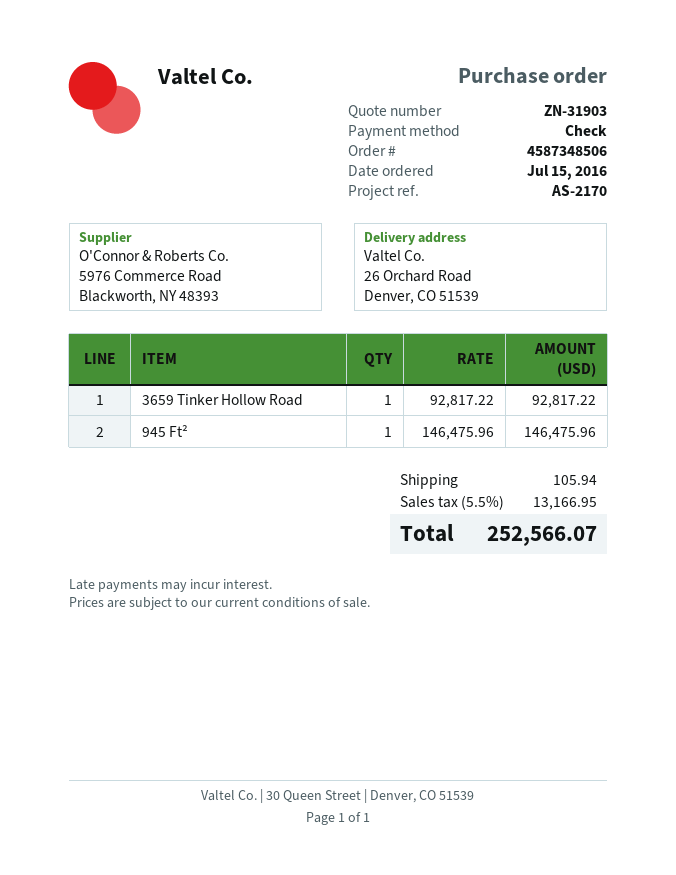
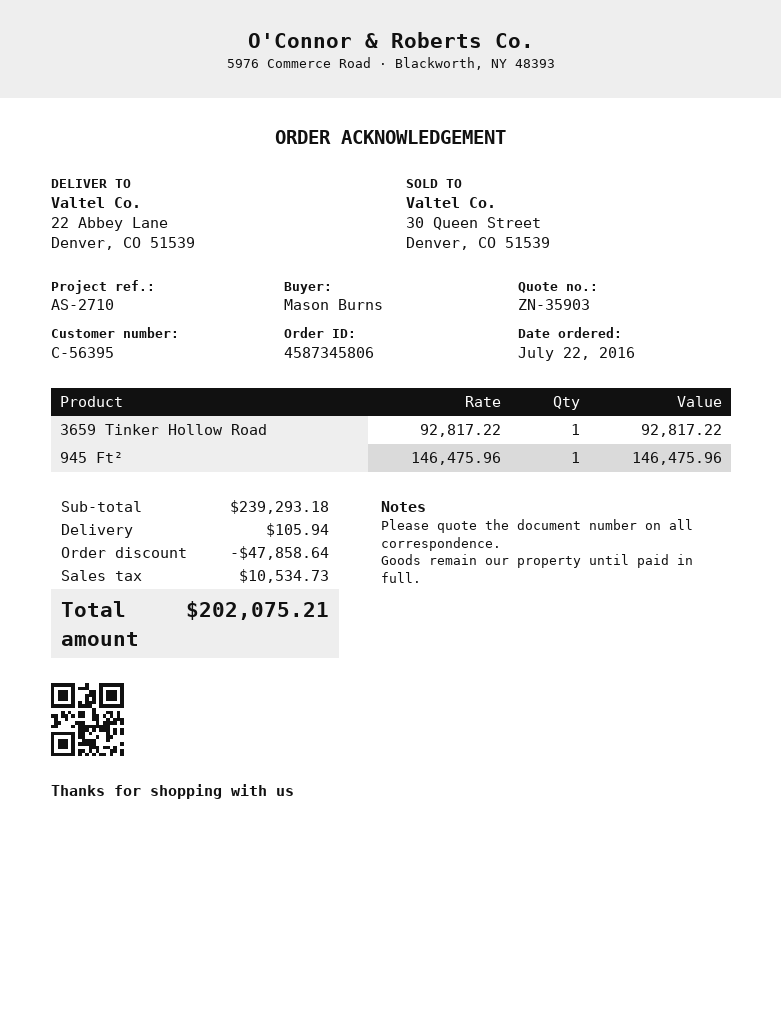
quote number: ZN-31903 -> ZN-35903
order number: 4587348506 -> 4587345806
order date: 2016-07-15 -> 2016-07-22
reference: AS-2170 -> AS-2710
ship to: 26 Orchard Road, Denver, CO 51539 -> 22 Abbey Lane, Denver, CO 51539
discount: none -> 47858.64
tax: 13166.95 -> 10534.73
total: 252566.07 -> 202075.21

